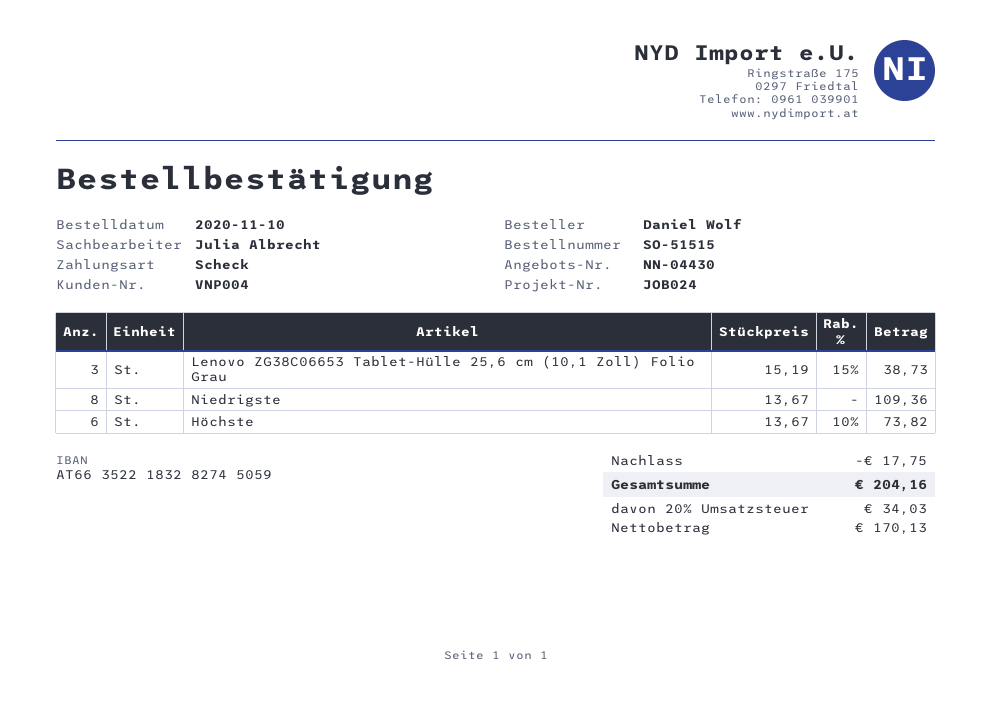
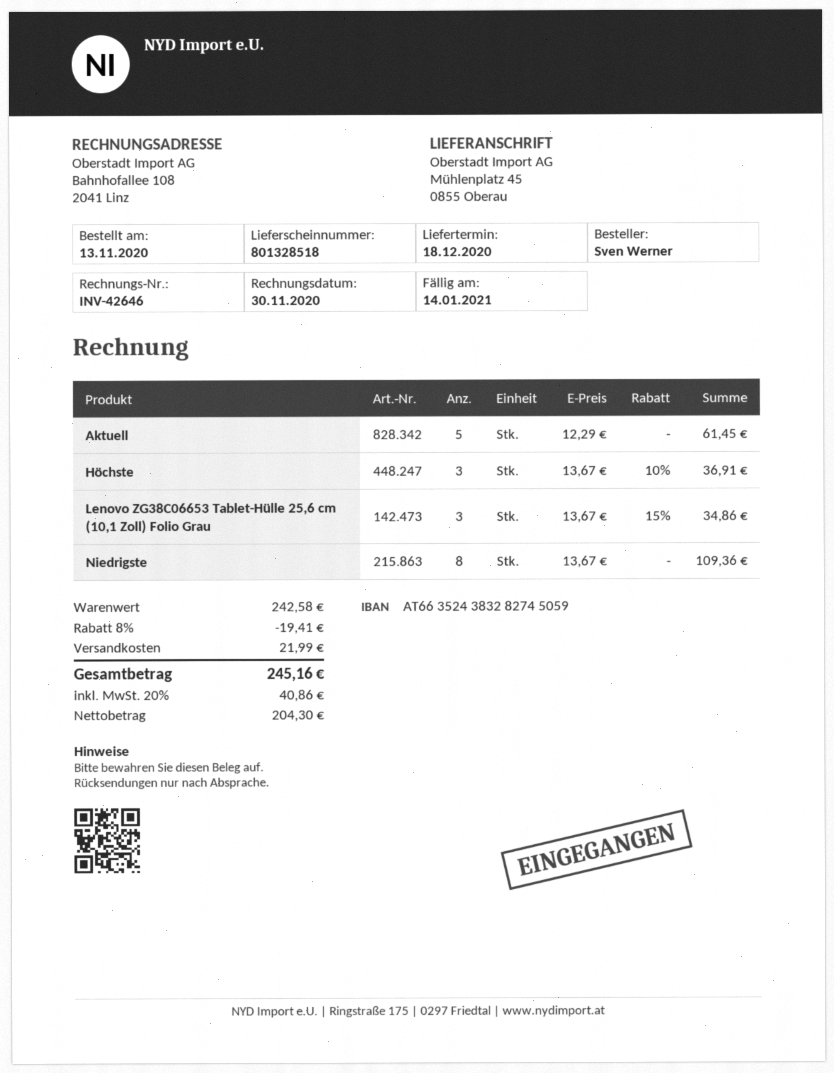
order date: 2020-11-10 -> 2020-11-13
ordered by: Daniel Wolf -> Sven Werner
bank account: AT663522183282745059 -> AT663524383282745059
Lenovo ZG38C06653 Tablet-Hülle 25,6 cm (10,1 Zoll) Folio Grau: 3 x 15.19 - 15% = 38.73 -> 3 x 13.67 - 15% = 34.86
Höchste: 6 x 13.67 - 10% = 73.82 -> 3 x 13.67 - 10% = 36.91
Aktuell: none -> 5 x 12.29 = 61.45
discount: 17.75 -> 19.41
shipping: none -> 21.99
net: 170.13 -> 204.30
tax: 20% = 34.03 -> 20% = 40.86
total: 204.16 -> 245.16

